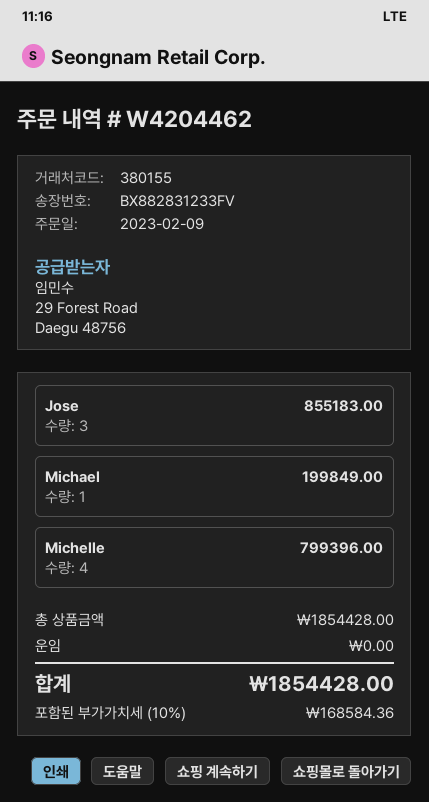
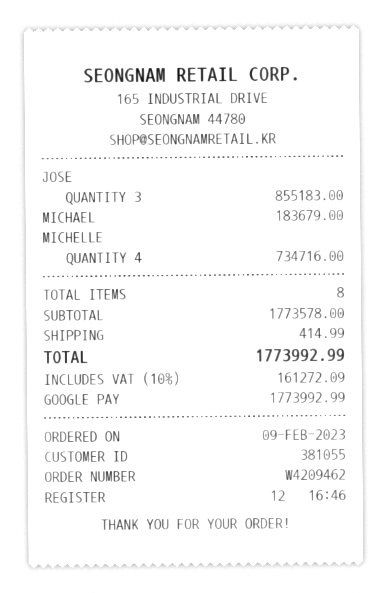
order number: W4204462 -> W4209462
customer number: 380155 -> 381055
Michael: 1 for 199849.00 -> 1 for 183679.00
Michelle: 4 for 799396.00 -> 4 for 734716.00
subtotal: 1854428.00 -> 1773578.00
shipping: 0.00 -> 414.99
tax: 10% = 168584.36 -> 10% = 161272.09
total: 1854428.00 -> 1773992.99

